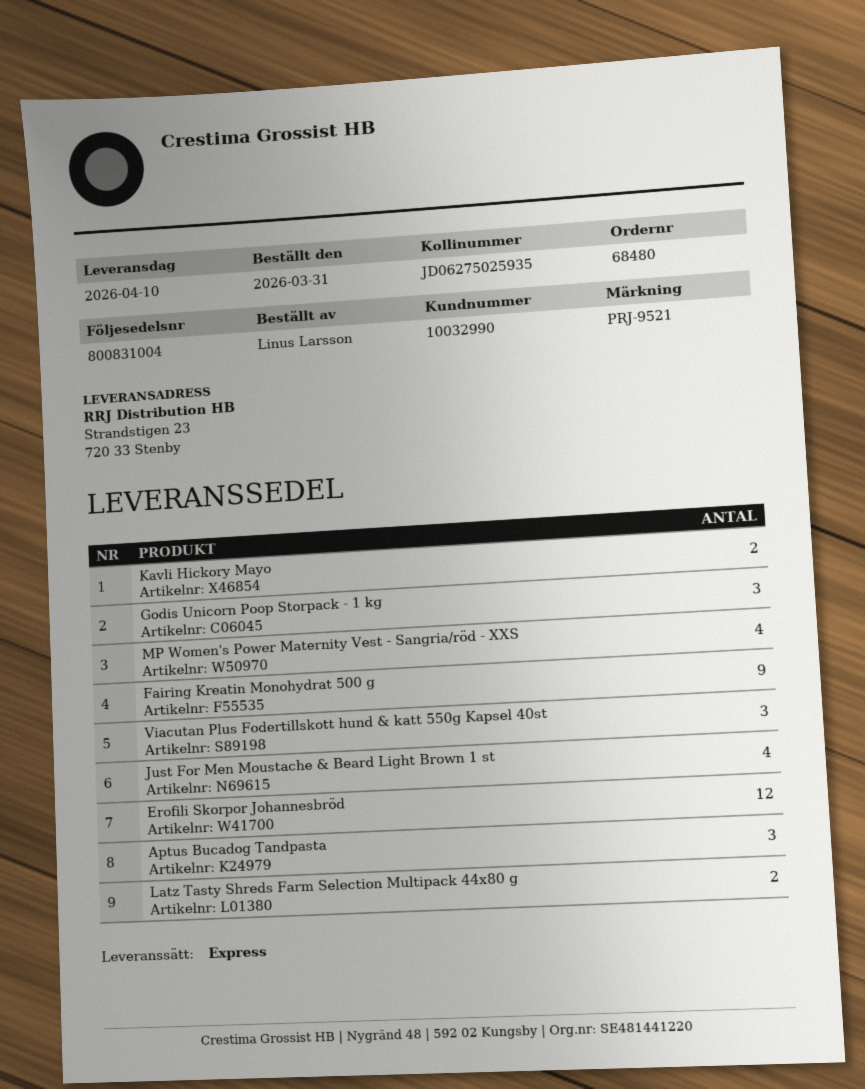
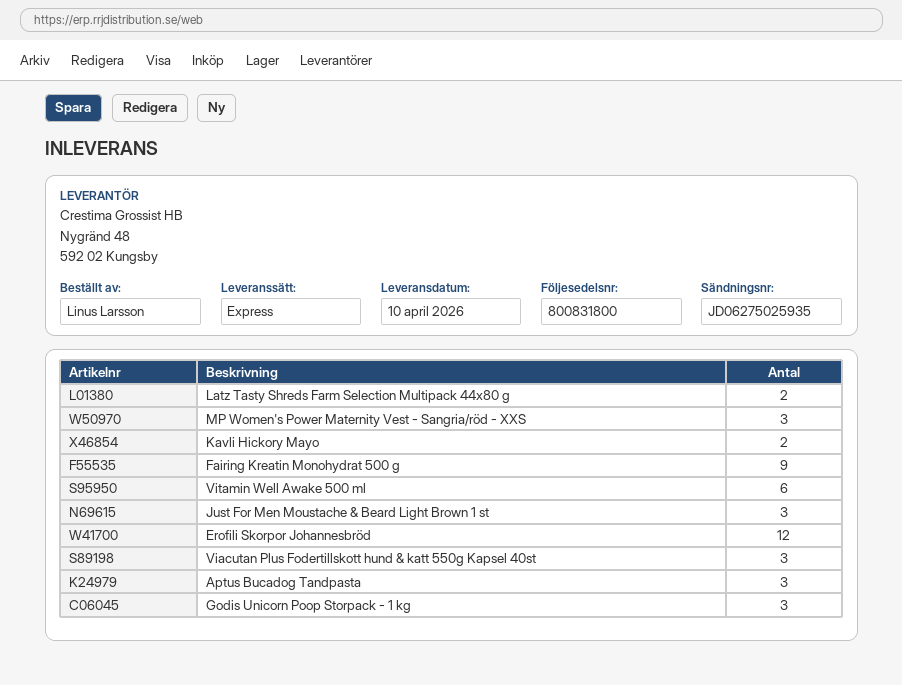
delivery note number: 800831004 -> 800831800
MP Women's Power Maternity Vest - Sangria/röd - XXS: 4 -> 3
Just For Men Moustache & Beard Light Brown 1 st: 4 -> 3
Vitamin Well Awake 500 ml: none -> 6

